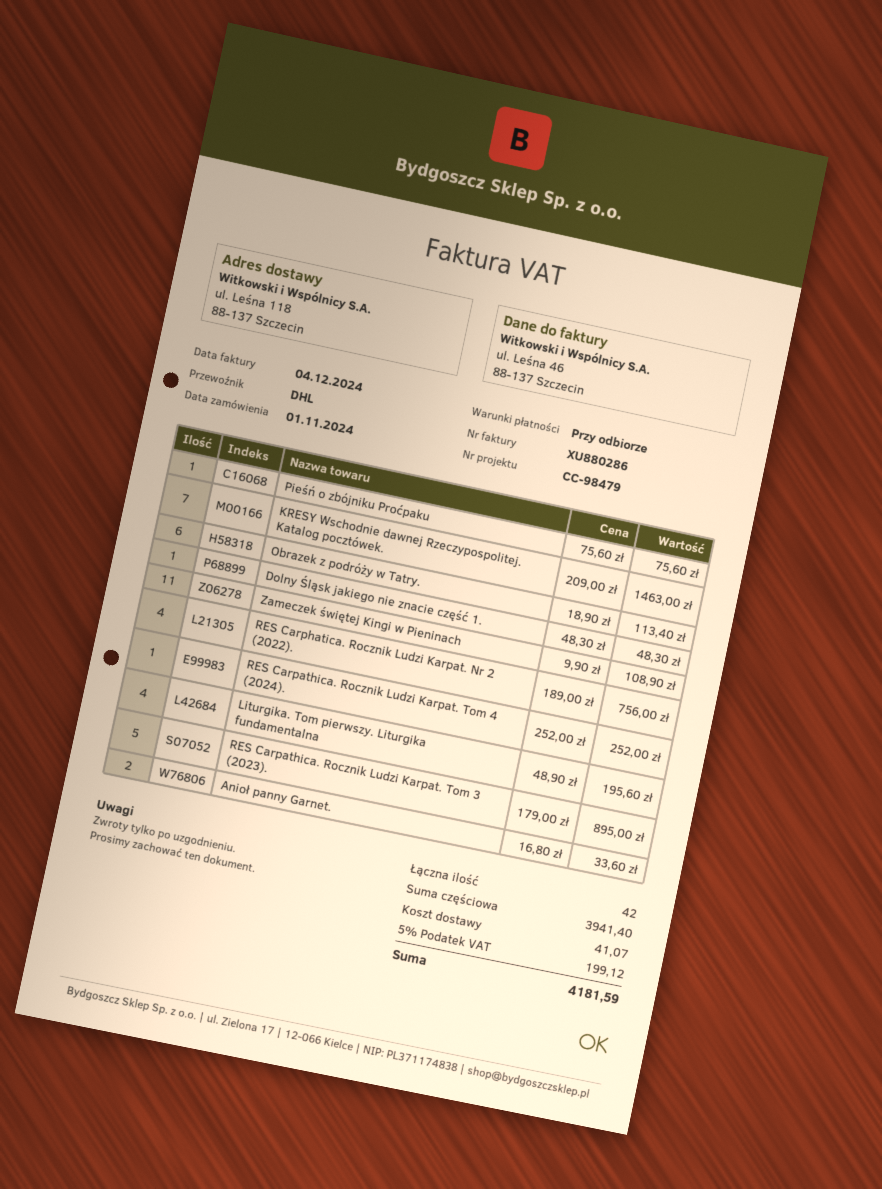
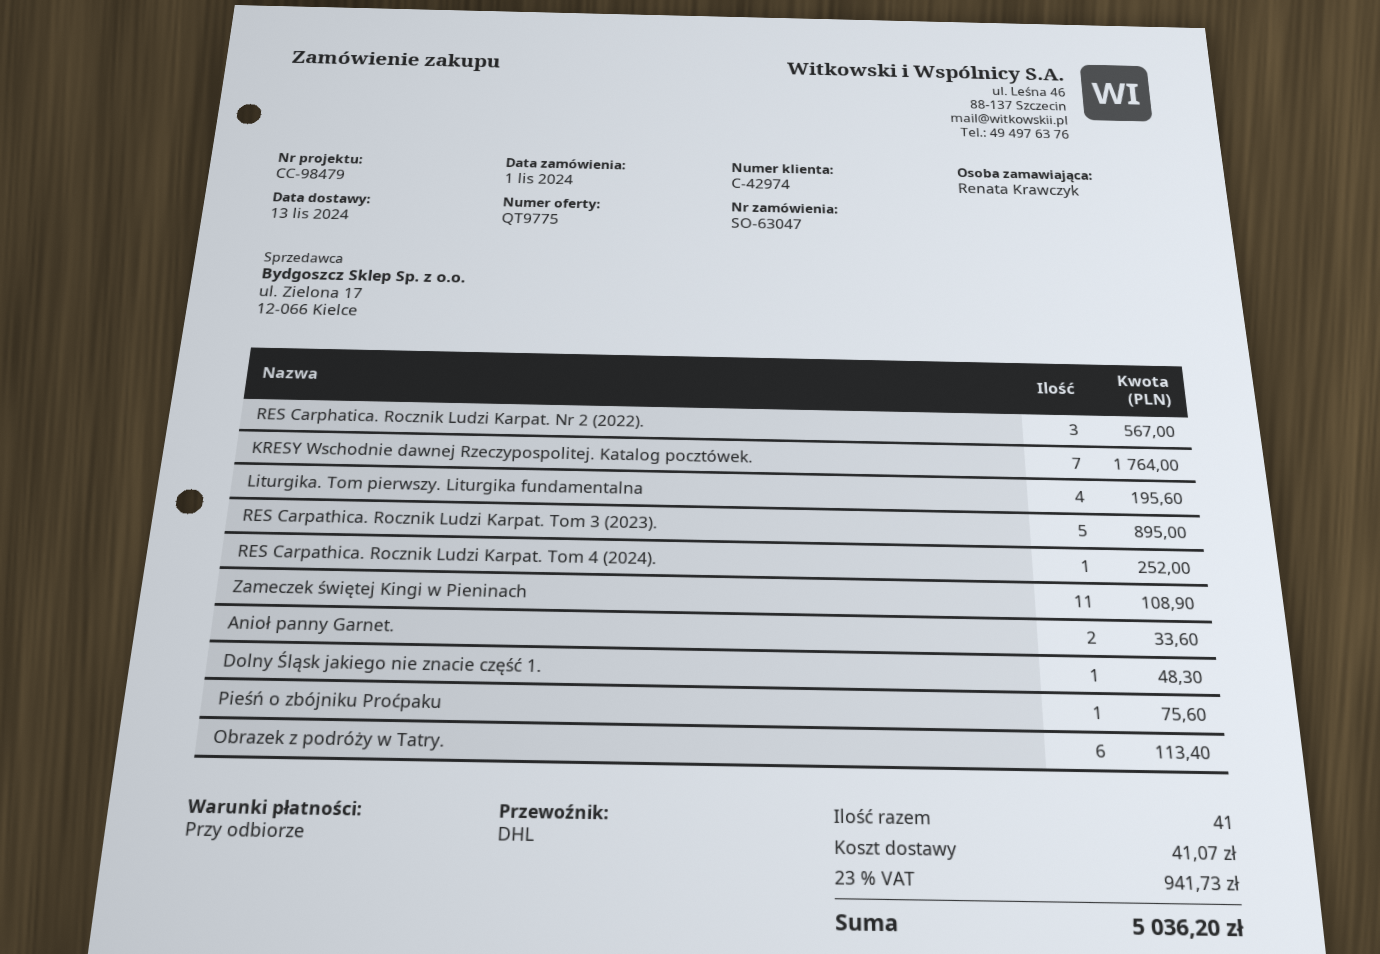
KRESY Wschodnie dawnej Rzeczypospolitej. Katalog pocztówek.: 7 for 1463.00 -> 7 for 1764.00
RES Carphatica. Rocznik Ludzi Karpat. Nr 2 (2022).: 4 for 756.00 -> 3 for 567.00
total quantity: 42 -> 41
tax: 5% = 199.12 -> 23% = 941.73
total: 4181.59 -> 5036.20

